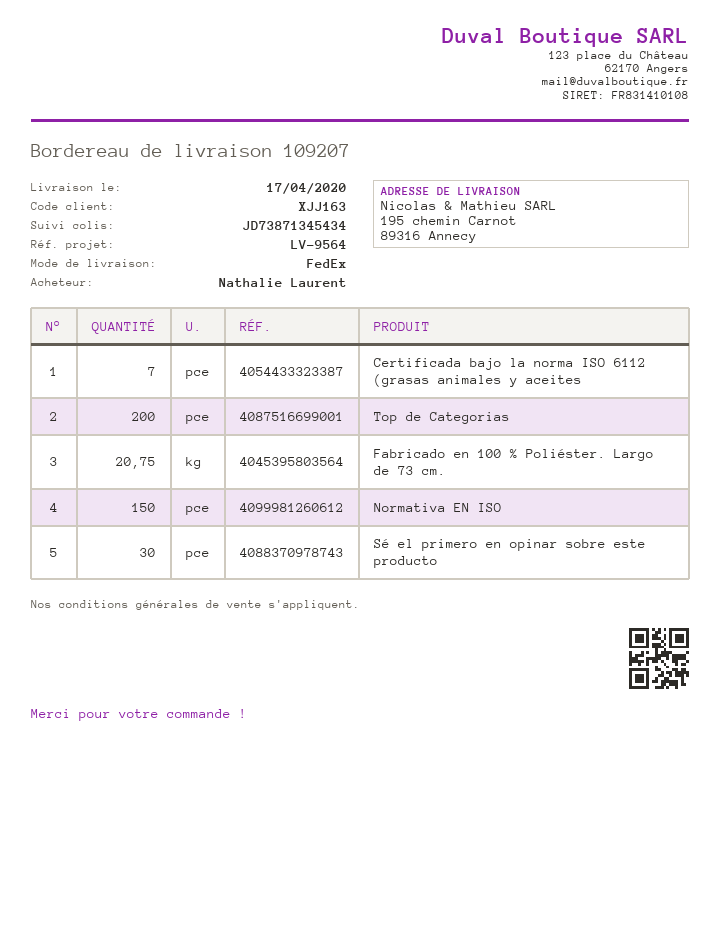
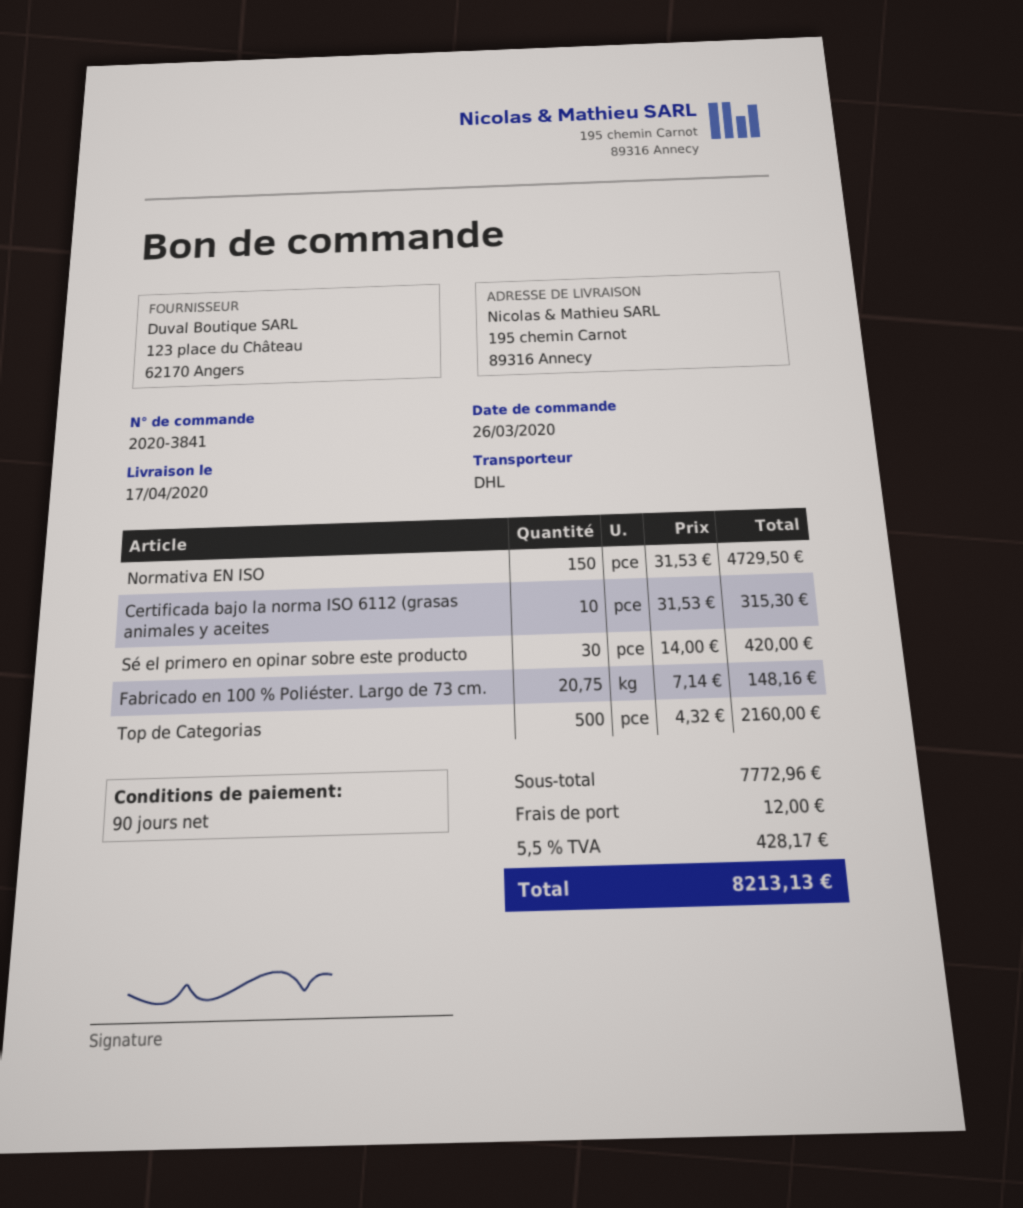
shipping method: FedEx -> DHL
Certificada bajo la norma ISO 6112 (grasas animales y aceites: 7 -> 10
Top de Categorias: 200 -> 500

